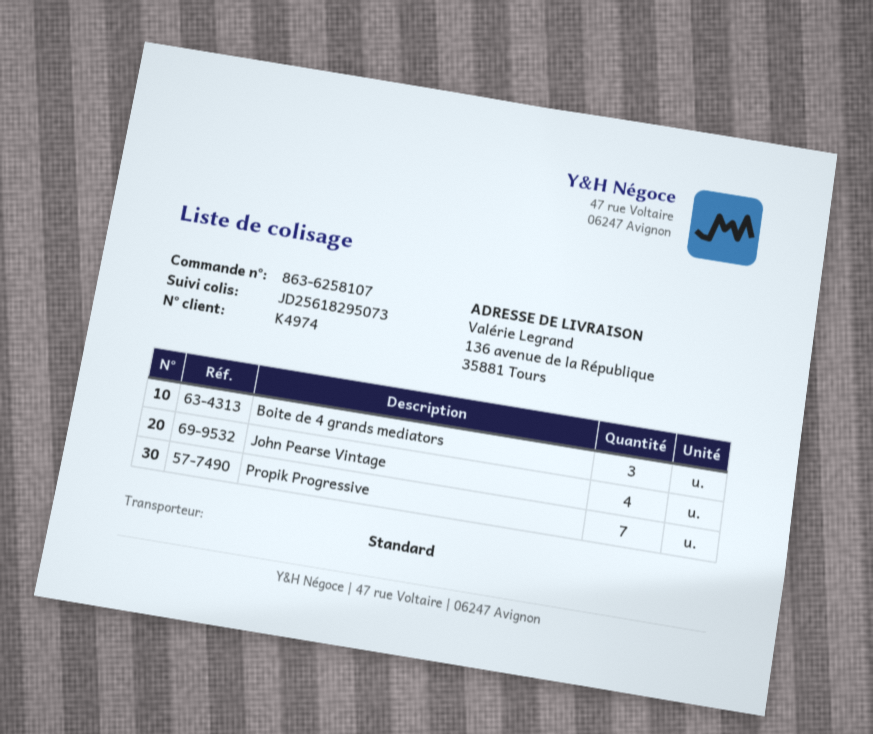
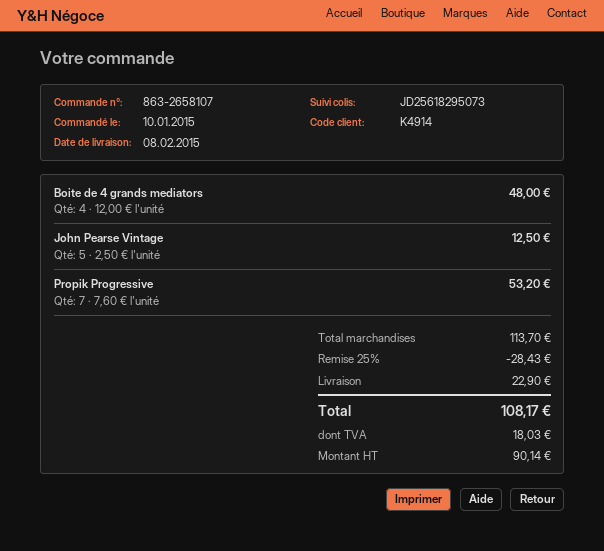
order number: 863-6258107 -> 863-2658107
customer number: K4974 -> K4914
Boite de 4 grands mediators: 3 -> 4
John Pearse Vintage: 4 -> 5

